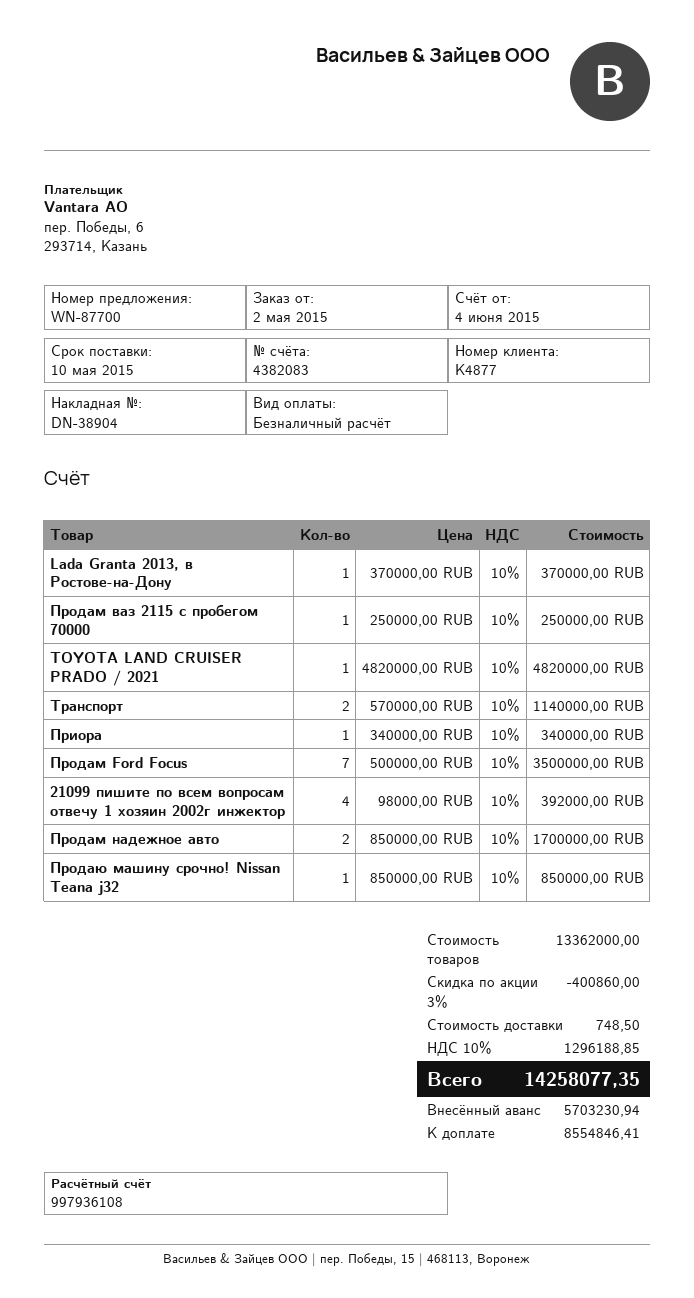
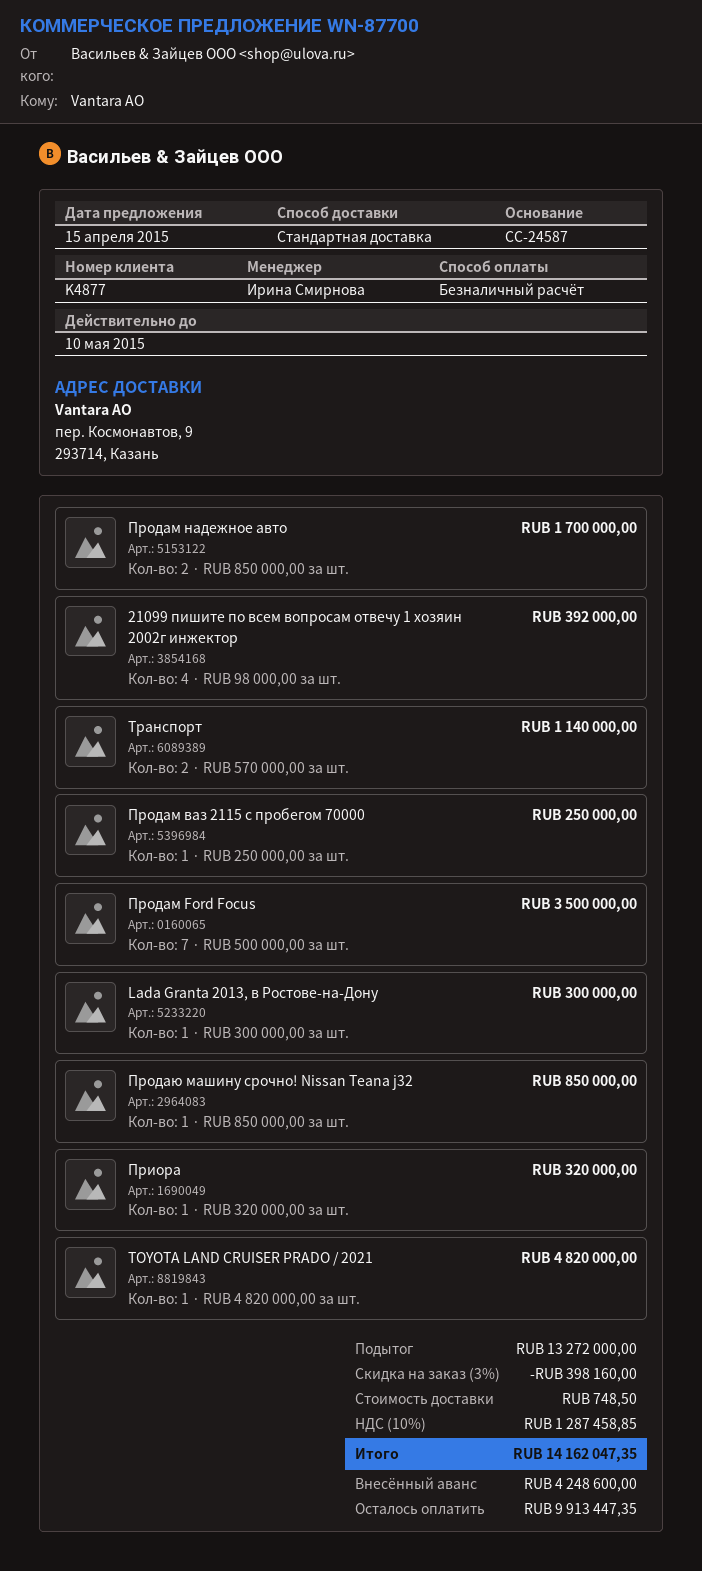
Lada Granta 2013, в Ростове-на-Дону: 1 x 370000.00 = 370000.00 -> 1 x 300000.00 = 300000.00
Приора: 1 x 340000.00 = 340000.00 -> 1 x 320000.00 = 320000.00
subtotal: 13362000.00 -> 13272000.00
discount: 3% = 400860.00 -> 3% = 398160.00
tax: 10% = 1296188.85 -> 10% = 1287458.85
total: 14258077.35 -> 14162047.35
deposit: 5703230.94 -> 4248600.00
balance: 8554846.41 -> 9913447.35

